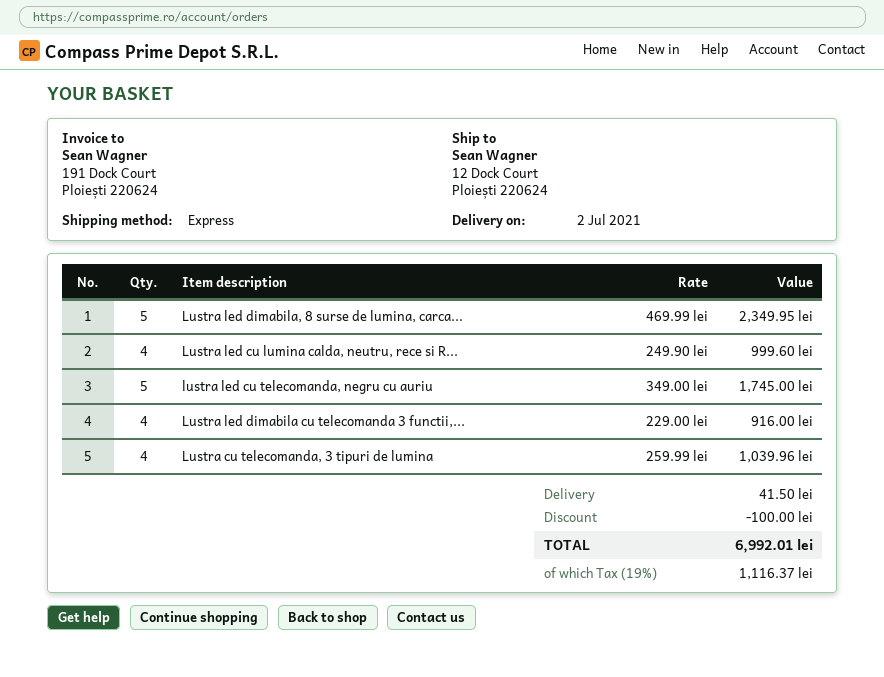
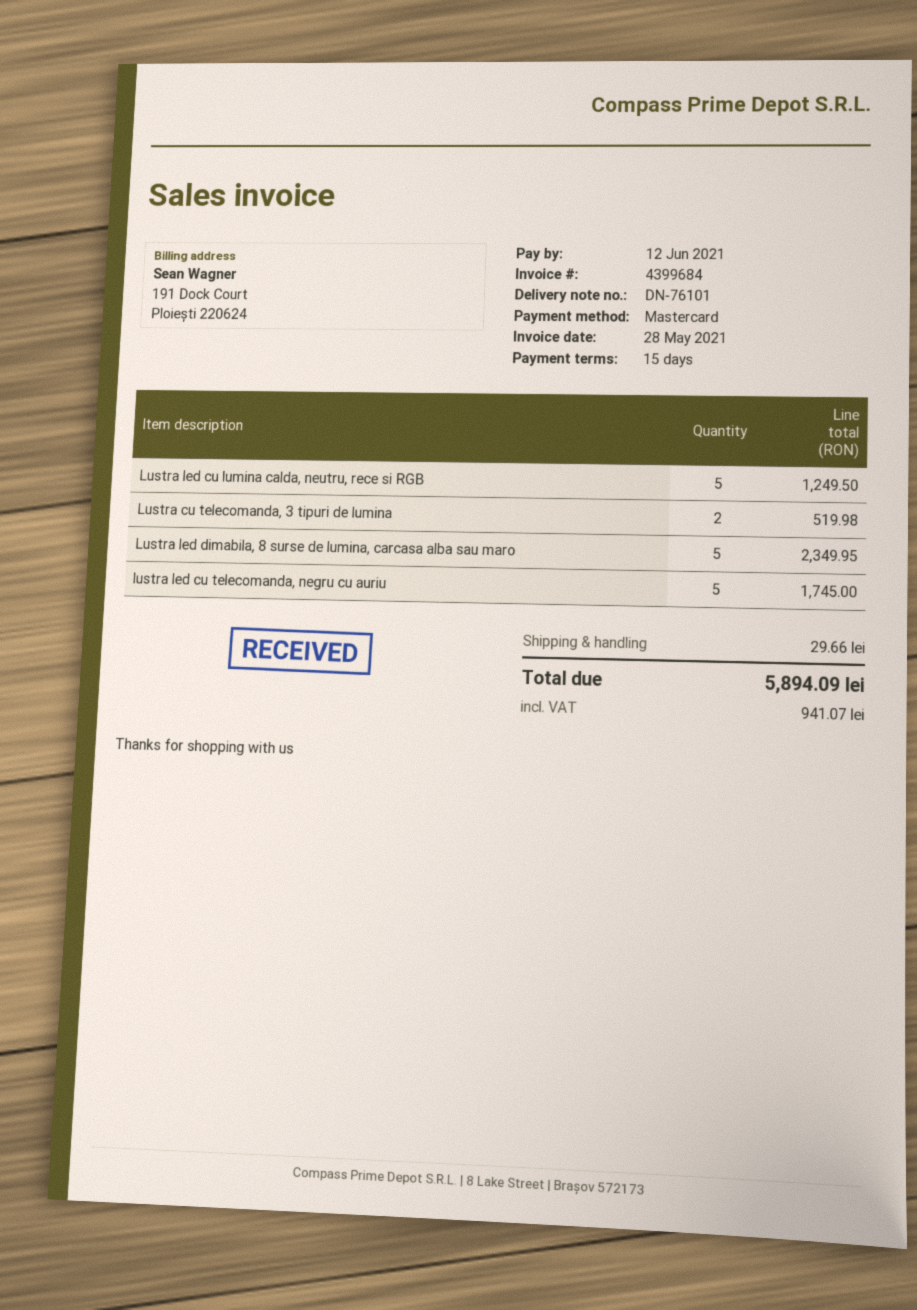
Lustra led cu lumina calda, neutru, rece si R...: 4 for 999.60 -> 5 for 1249.50
Lustra led dimabila cu telecomanda 3 functii,...: 4 for 916.00 -> none
Lustra cu telecomanda, 3 tipuri de lumina: 4 for 1039.96 -> 2 for 519.98
discount: 100.00 -> none
shipping: 41.50 -> 29.66
tax: 1116.37 -> 941.07
total: 6992.01 -> 5894.09

